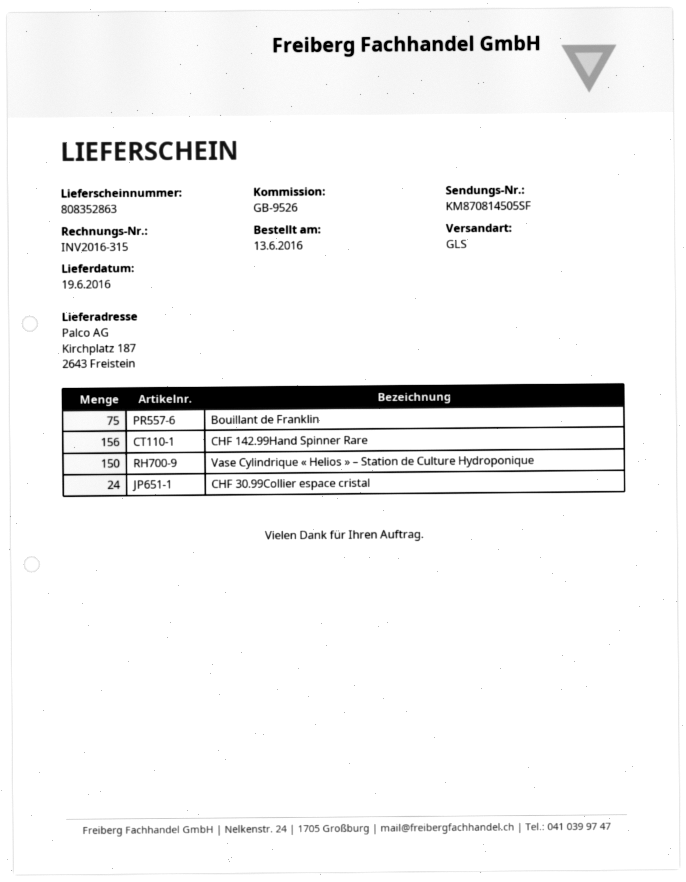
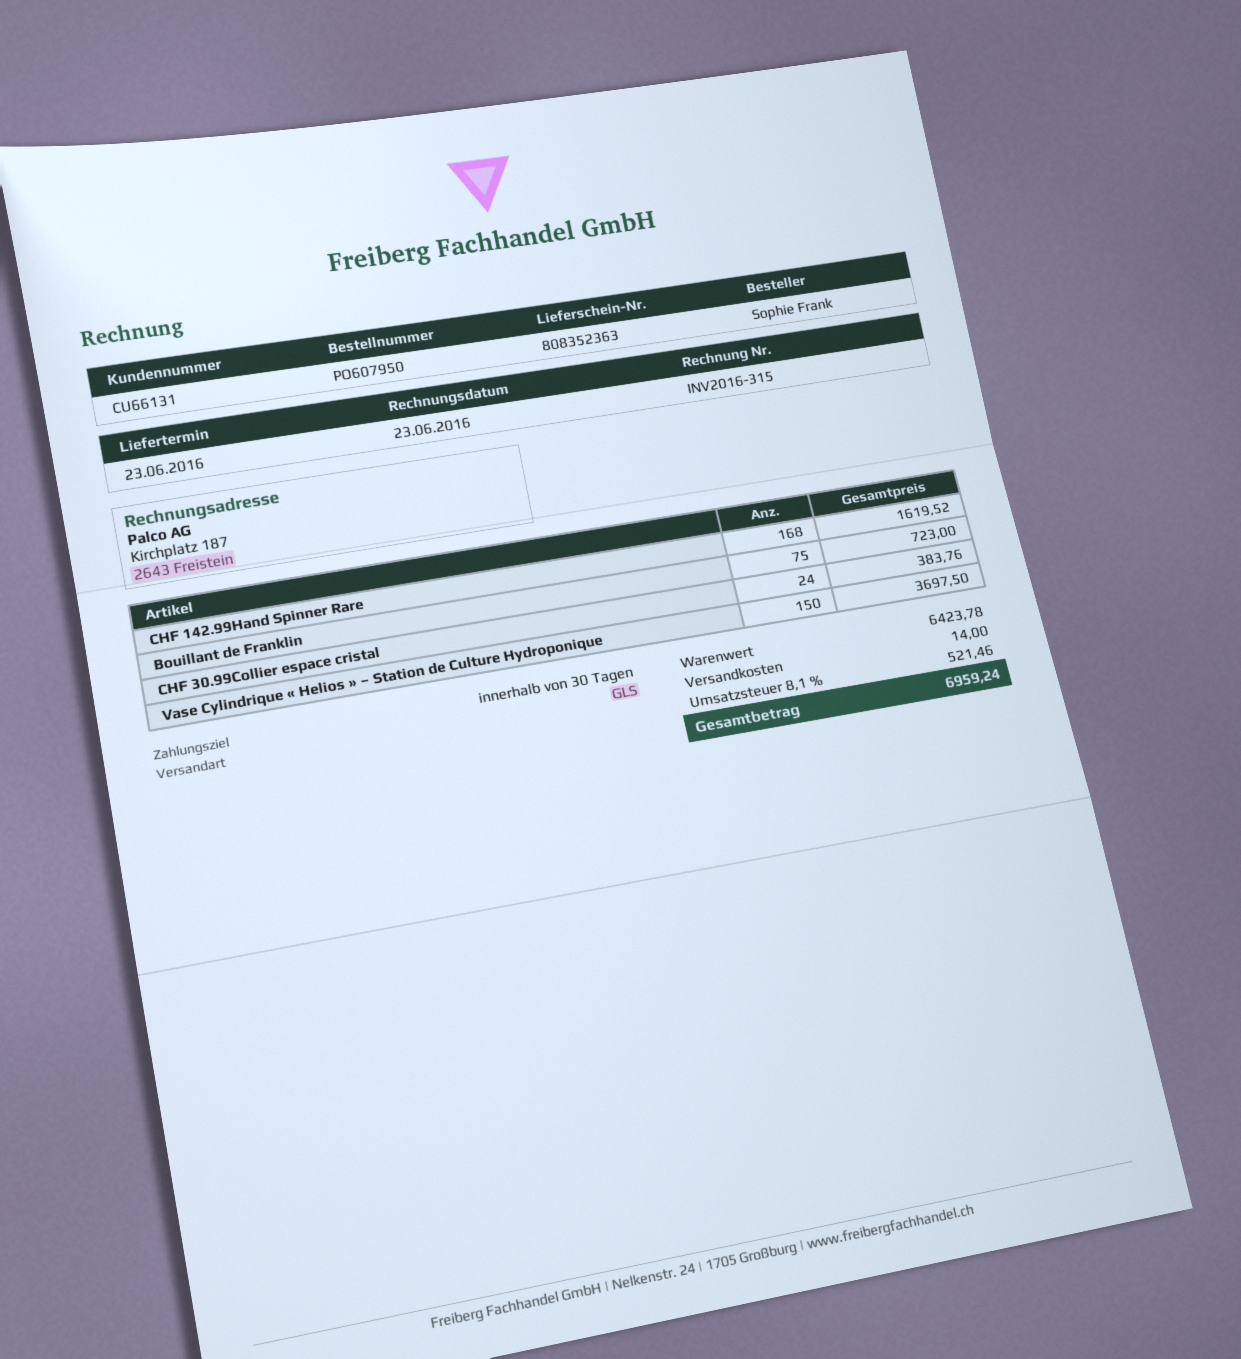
delivery note number: 808352863 -> 808352363
delivery date: 2016-06-19 -> 2016-06-23
CHF 142.99Hand Spinner Rare: 156 -> 168

